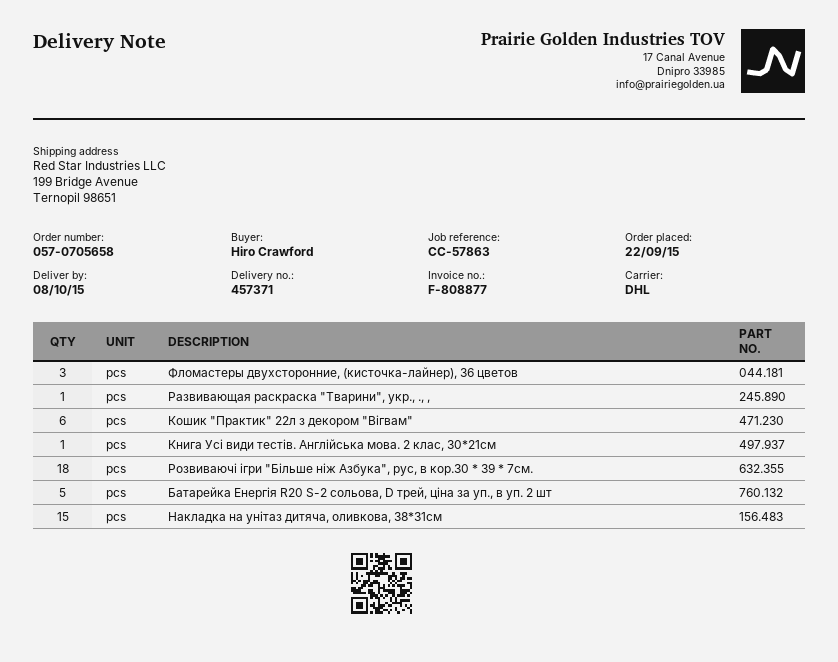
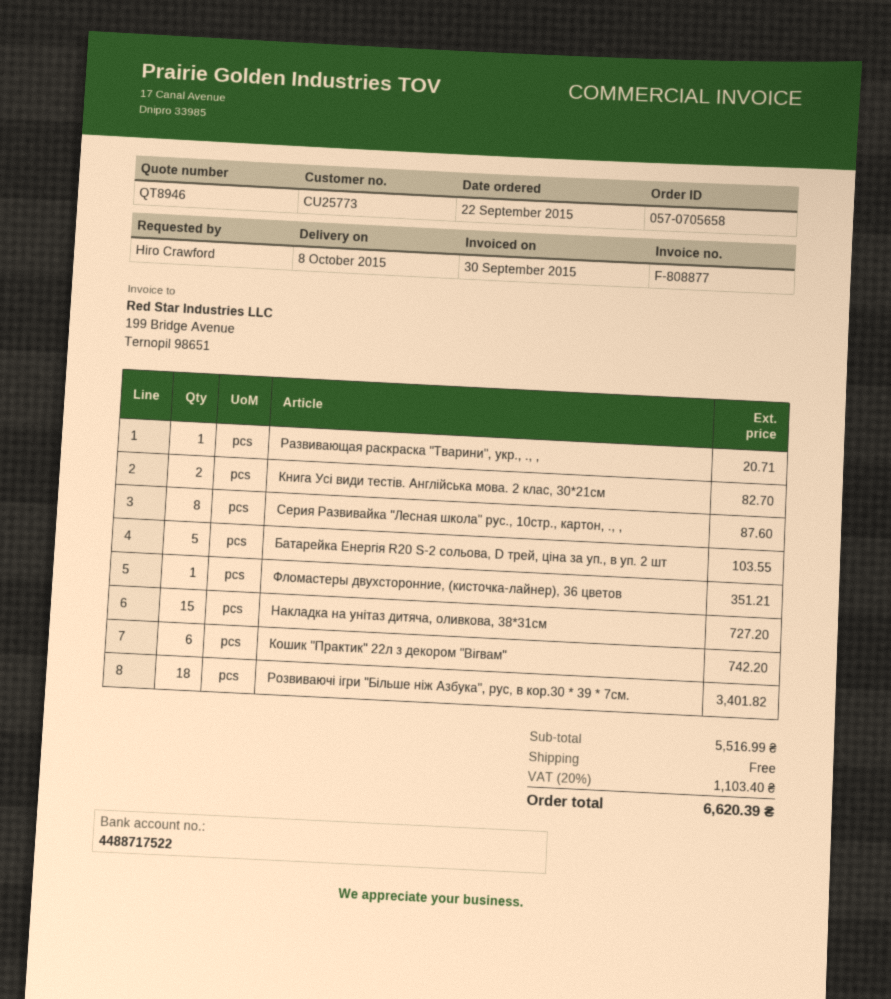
Фломастеры двухсторонние, (кисточка-лайнер), 36 цветов: 3 -> 1
Книга Усі види тестів. Англійська мова. 2 клас, 30*21см: 1 -> 2
Серия Развивайка "Лесная школа" рус., 10стр., картон, ., ,: none -> 8

